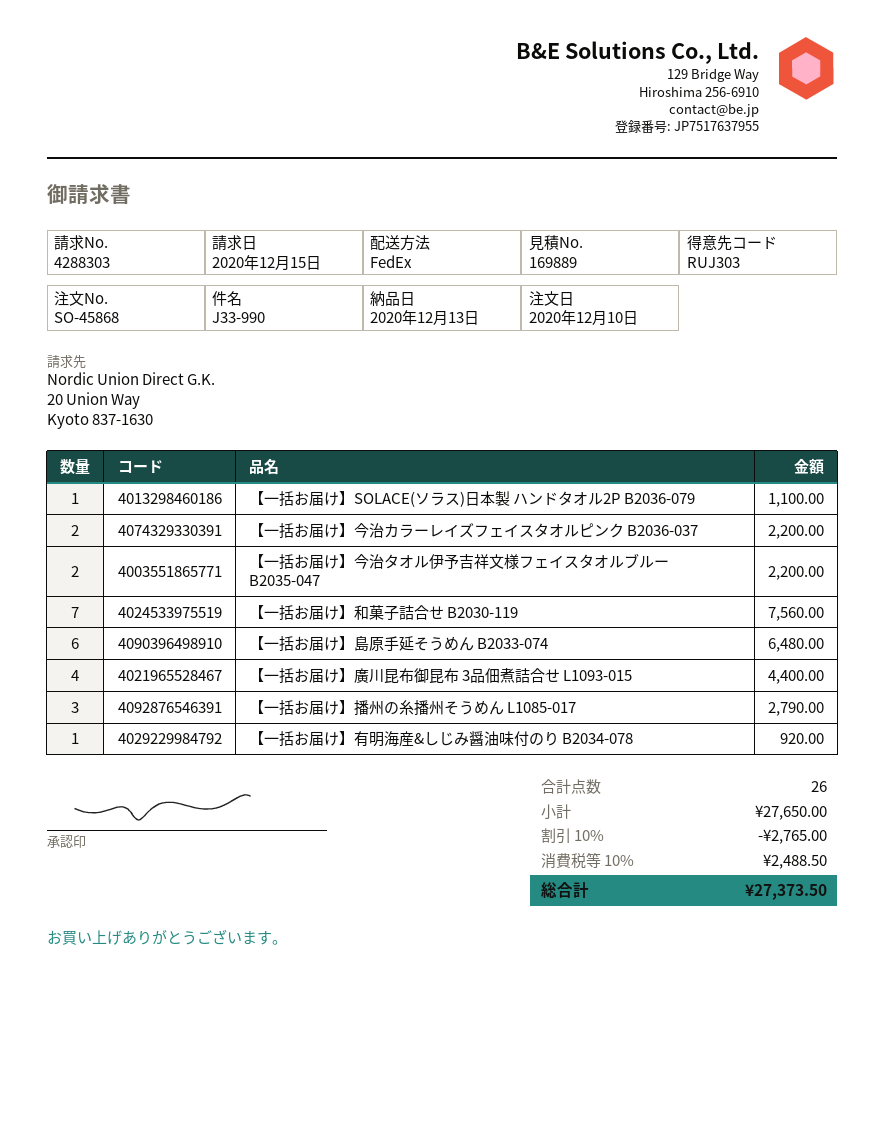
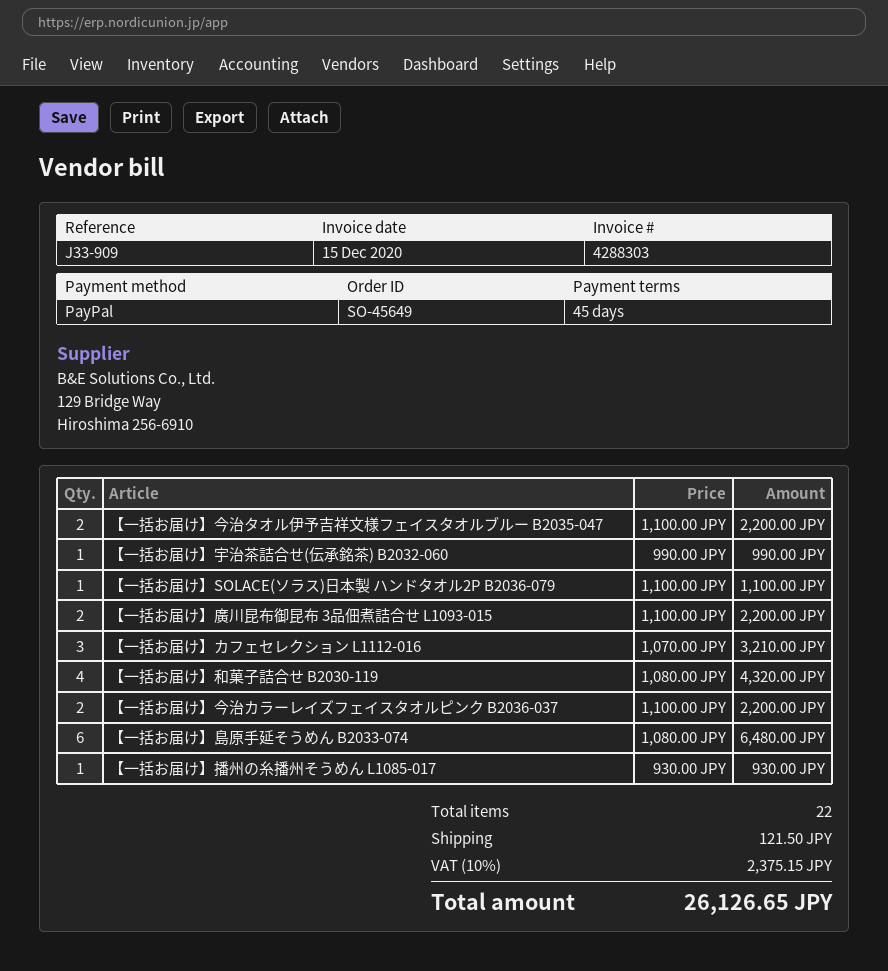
order number: SO-45868 -> SO-45649
reference: J33-990 -> J33-909
【一括お届け】和菓子詰合せ B2030-119: 7 for 7560.00 -> 4 for 4320.00
【一括お届け】廣川昆布御昆布 3品佃煮詰合せ L1093-015: 4 for 4400.00 -> 2 for 2200.00
【一括お届け】播州の糸播州そうめん L1085-017: 3 for 2790.00 -> 1 for 930.00
【一括お届け】有明海産&しじみ醤油味付のり B2034-078: 1 for 920.00 -> none
【一括お届け】宇治茶詰合せ(伝承銘茶) B2032-060: none -> 1 for 990.00
【一括お届け】カフェセレクション L1112-016: none -> 3 for 3210.00
total quantity: 26 -> 22
discount: 10% = 2765.00 -> none
shipping: none -> 121.50
tax: 10% = 2488.50 -> 10% = 2375.15
total: 27373.50 -> 26126.65

